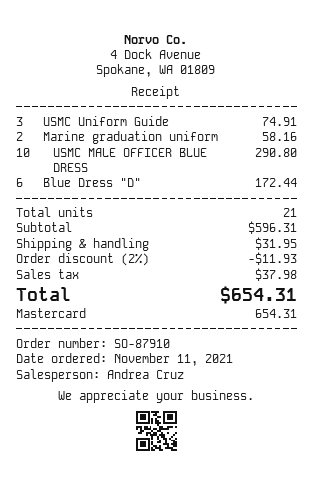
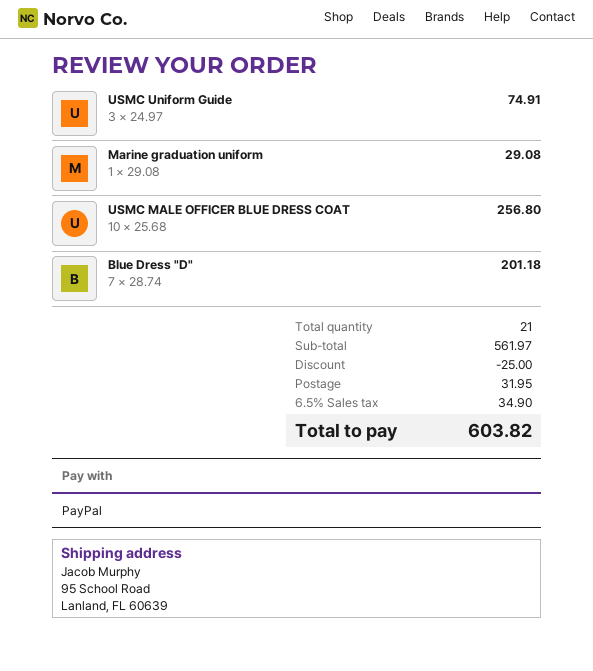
payment method: Mastercard -> PayPal
Marine graduation uniform: 2 for 58.16 -> 1 for 29.08
USMC MALE OFFICER BLUE DRESS: 10 for 290.80 -> 10 for 256.80
Blue Dress "D": 6 for 172.44 -> 7 for 201.18
subtotal: 596.31 -> 561.97
discount: 11.93 -> 25.00
tax: 37.98 -> 34.90
total: 654.31 -> 603.82

